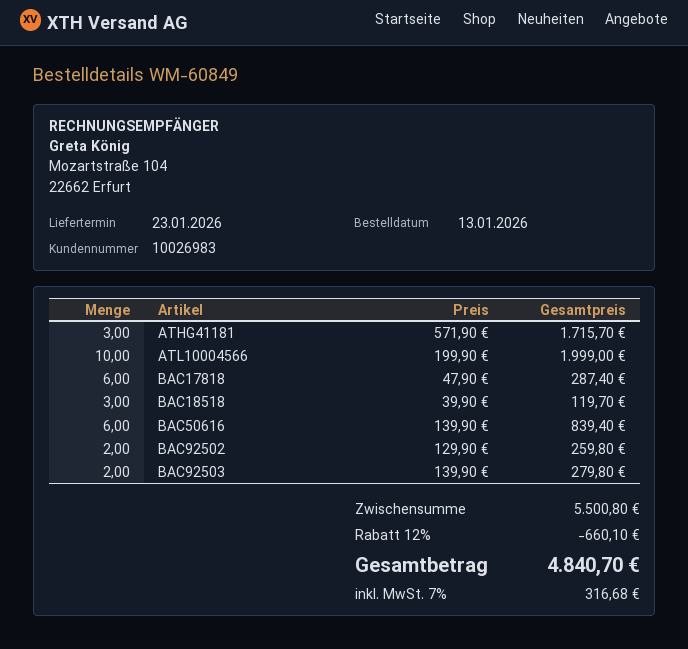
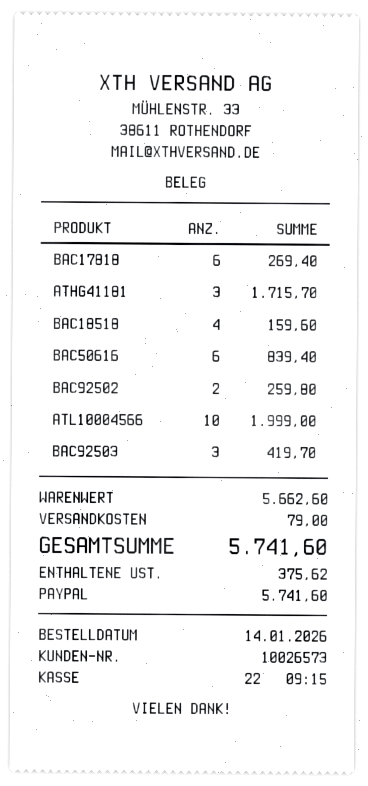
order date: 2026-01-13 -> 2026-01-14
customer number: 10026983 -> 10026573
BAC17818: 6 for 287.40 -> 6 for 269.40
BAC18518: 3 for 119.70 -> 4 for 159.60
BAC92503: 2 for 279.80 -> 3 for 419.70
subtotal: 5500.80 -> 5662.60
discount: 12% = 660.10 -> none
shipping: none -> 79.00
tax: 316.68 -> 375.62
total: 4840.70 -> 5741.60

